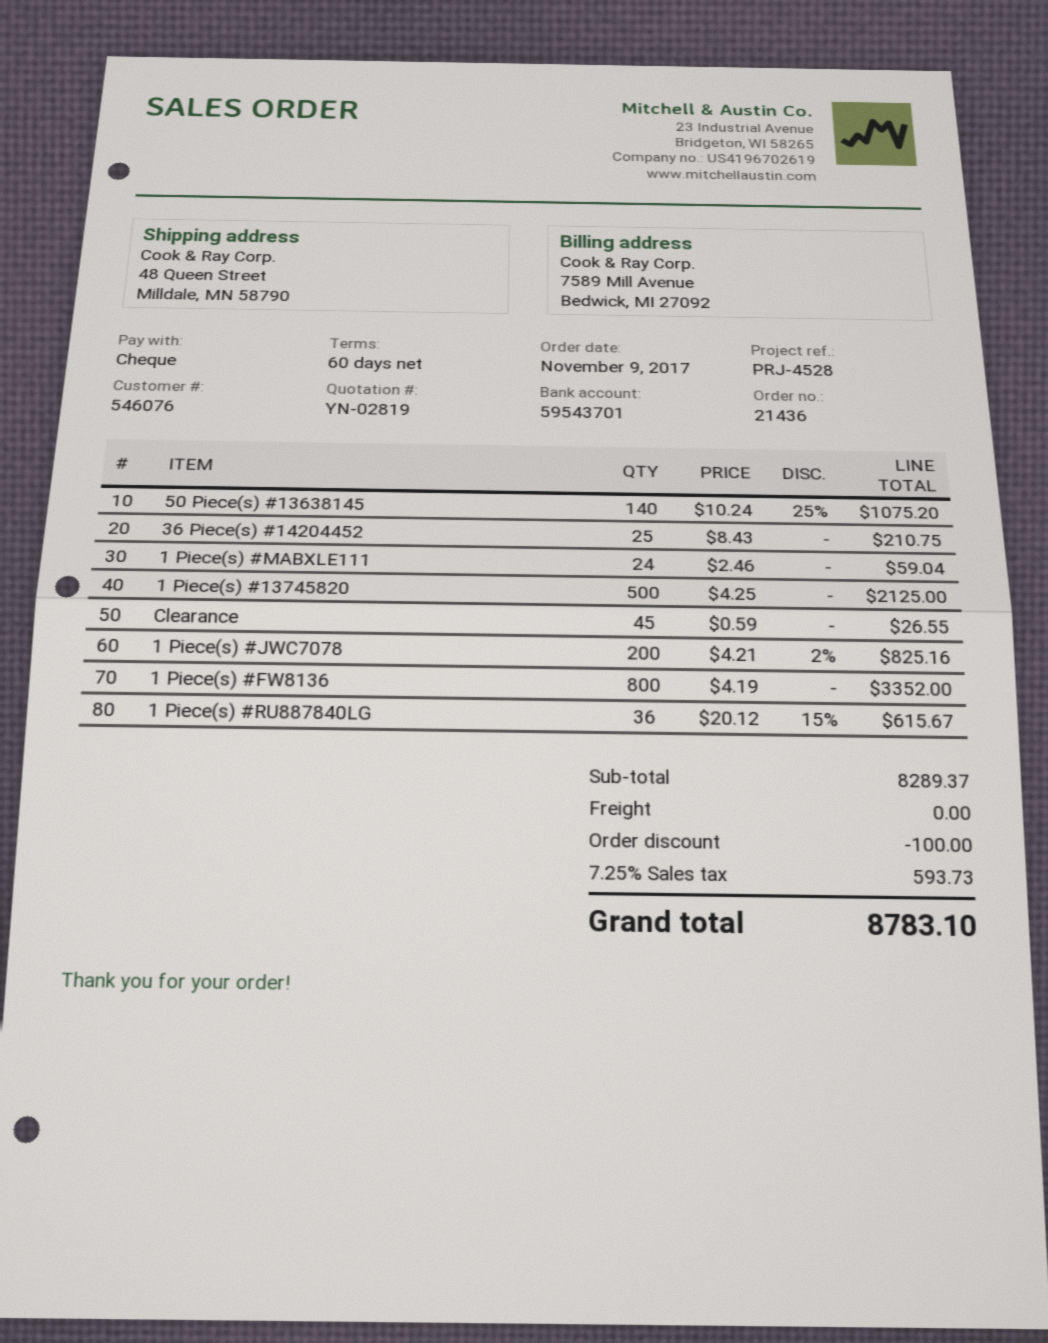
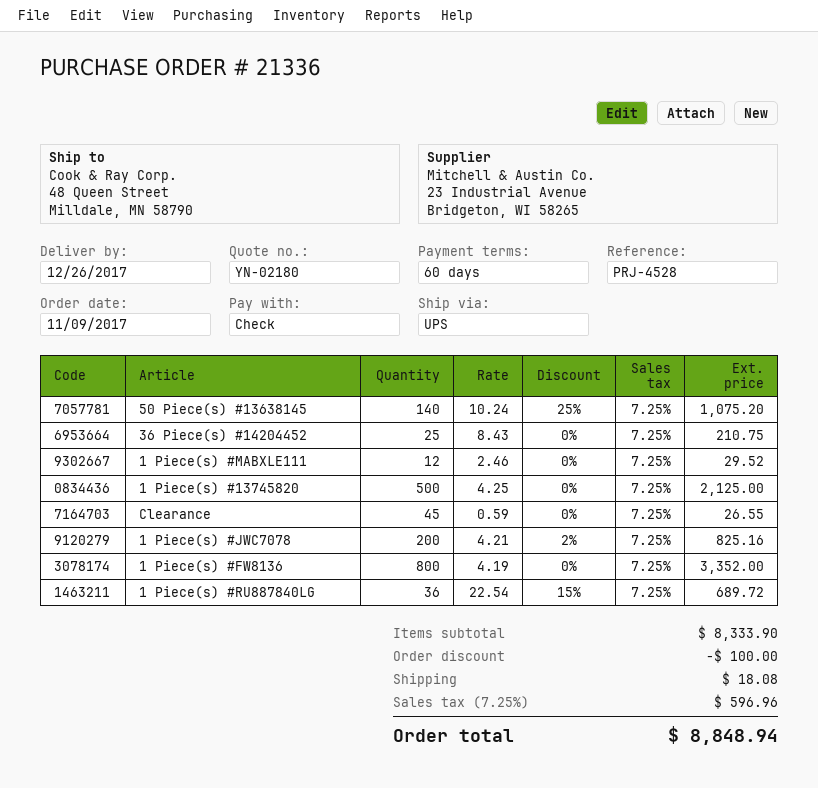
quote number: YN-02819 -> YN-02180
order number: 21436 -> 21336
1 Piece(s) #MABXLE111: 24 x 2.46 = 59.04 -> 12 x 2.46 = 29.52
1 Piece(s) #RU887840LG: 36 x 20.12 - 15% = 615.67 -> 36 x 22.54 - 15% = 689.72
subtotal: 8289.37 -> 8333.90
shipping: 0.00 -> 18.08
tax: 7.25% = 593.73 -> 7.25% = 596.96
total: 8783.10 -> 8848.94

